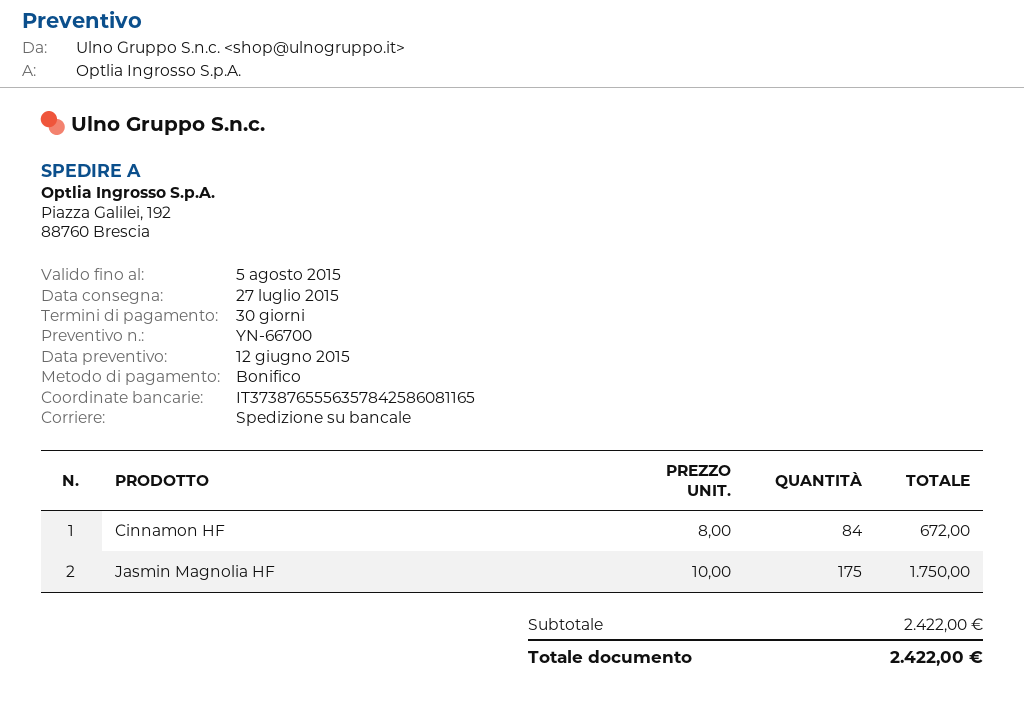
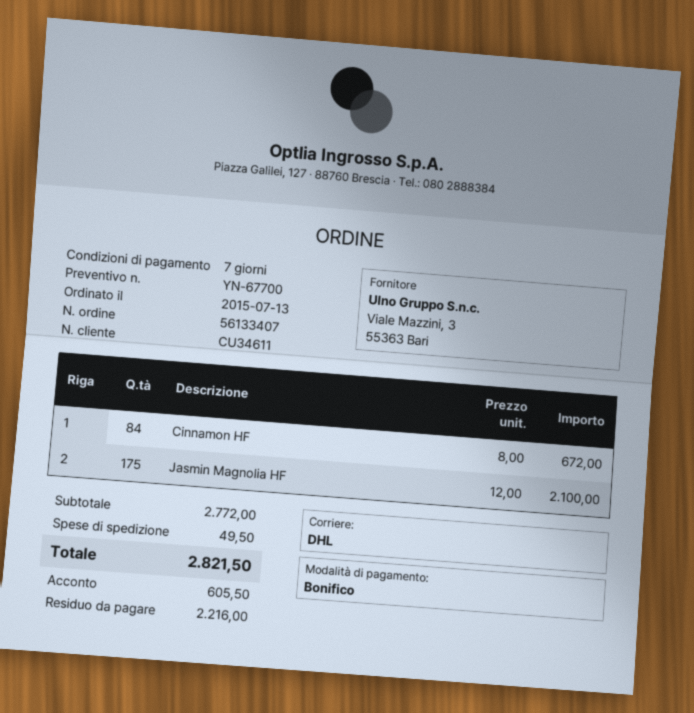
quote number: YN-66700 -> YN-67700
payment terms: 30 days -> 7 days
shipping method: pallet freight -> DHL
Jasmin Magnolia HF: 175 x 10.00 = 1750.00 -> 175 x 12.00 = 2100.00
subtotal: 2422.00 -> 2772.00
shipping: none -> 49.50
total: 2422.00 -> 2821.50

